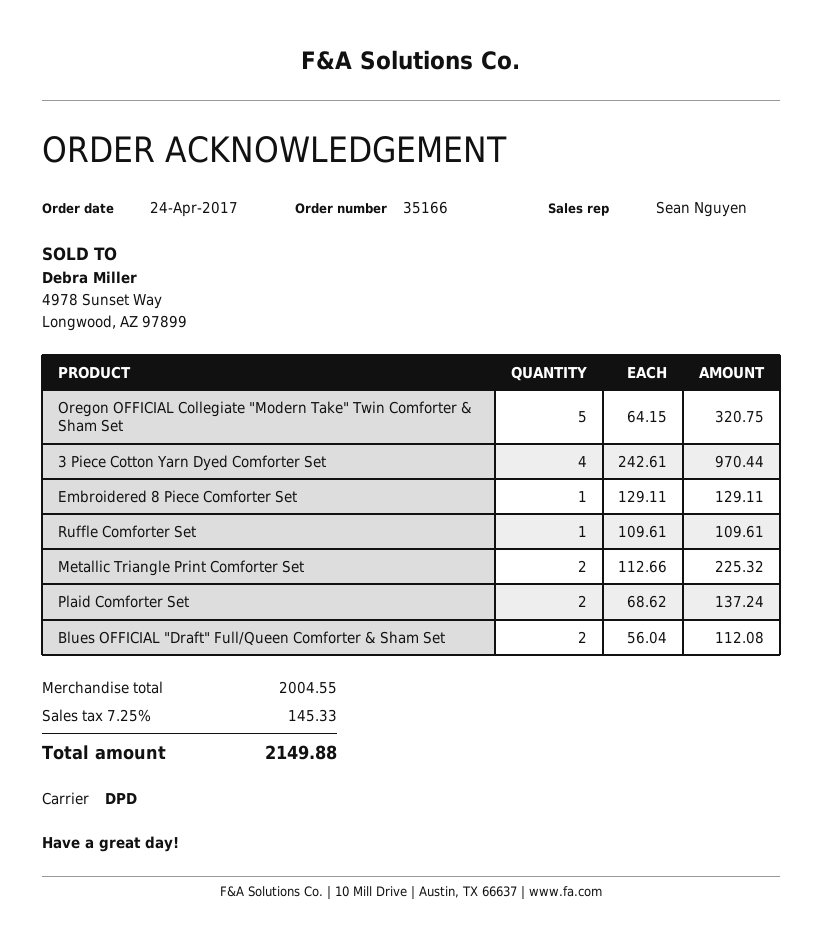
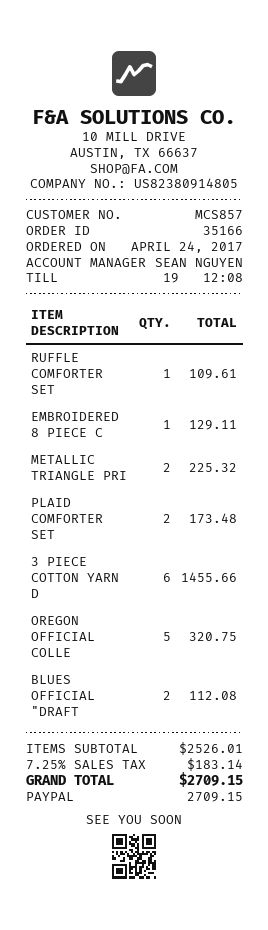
3 Piece Cotton Yarn Dyed Comforter Set: 4 for 970.44 -> 6 for 1455.66
Plaid Comforter Set: 2 for 137.24 -> 2 for 173.48
subtotal: 2004.55 -> 2526.01
tax: 7.25% = 145.33 -> 7.25% = 183.14
total: 2149.88 -> 2709.15

